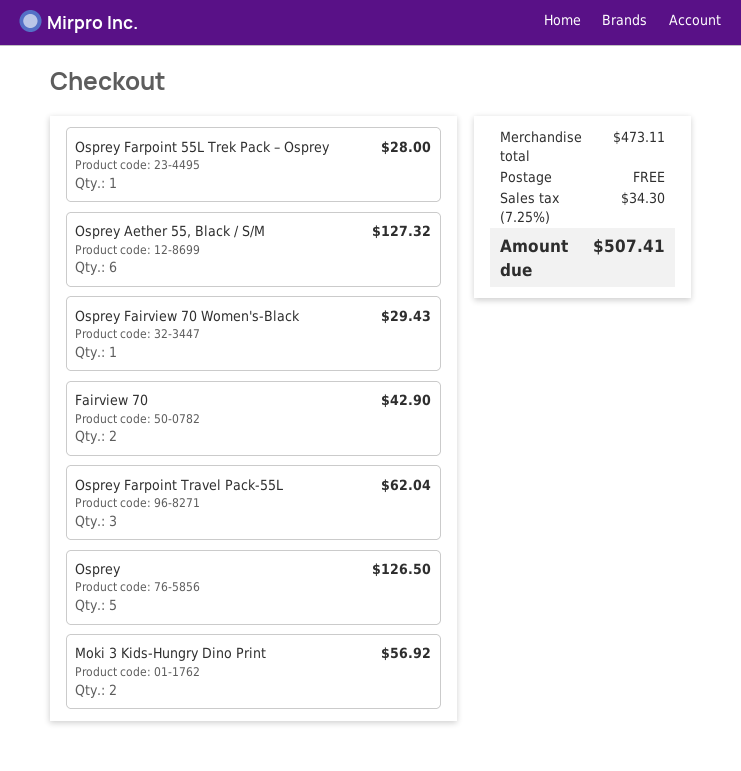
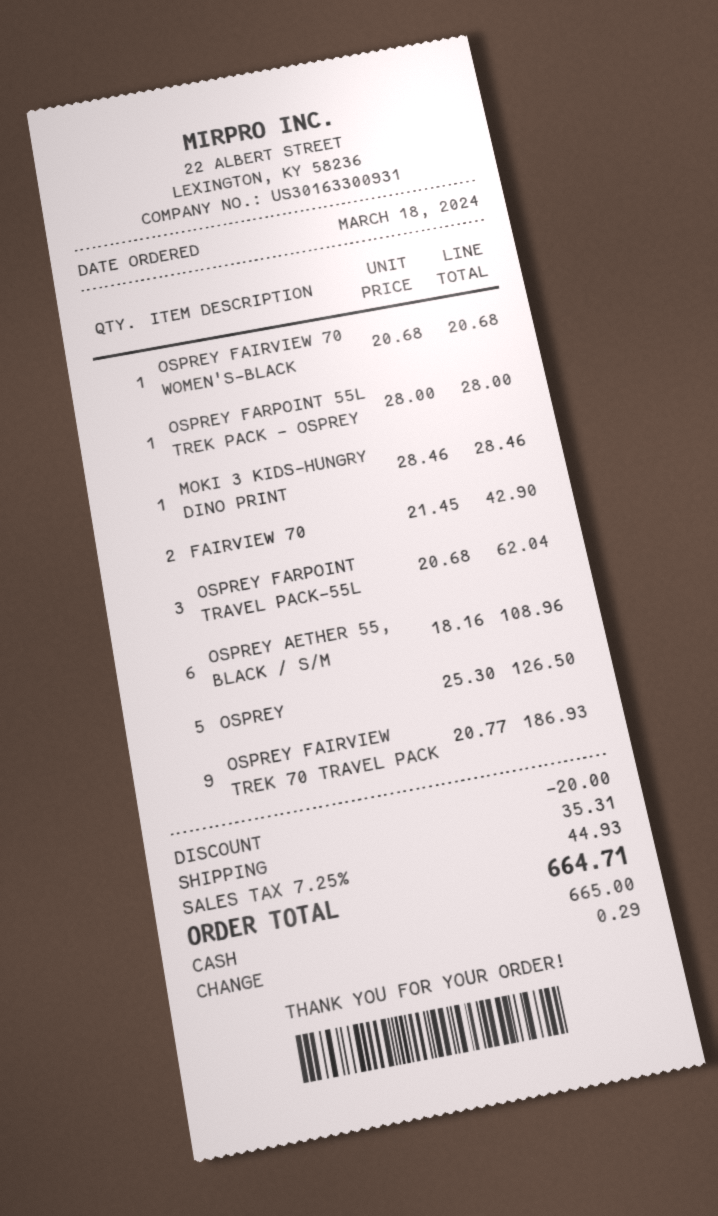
Osprey Aether 55, Black / S/M: 6 for 127.32 -> 6 for 108.96
Osprey Fairview 70 Women's-Black: 1 for 29.43 -> 1 for 20.68
Moki 3 Kids-Hungry Dino Print: 2 for 56.92 -> 1 for 28.46
OSPREY FAIRVIEW TREK 70 TRAVEL PACK: none -> 9 for 186.93
discount: none -> 20.00
shipping: 0.00 -> 35.31
tax: 7.25% = 34.30 -> 7.25% = 44.93
total: 507.41 -> 664.71

